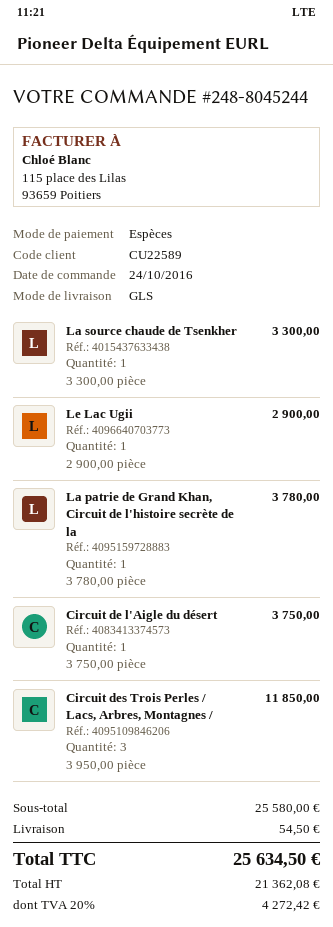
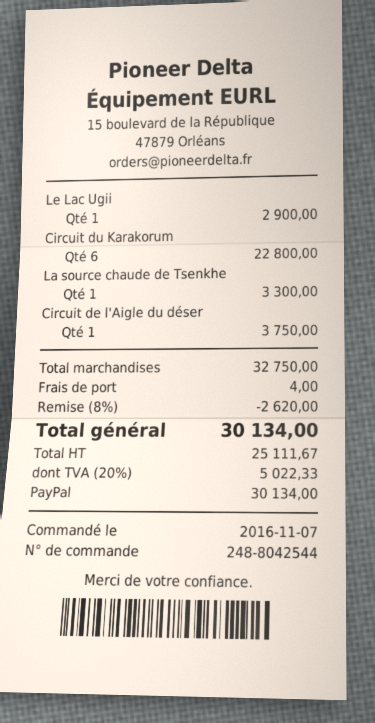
order number: 248-8045244 -> 248-8042544
order date: 2016-10-24 -> 2016-11-07
payment method: cash -> PayPal
La patrie de Grand Khan, Circuit de l'histoire secrète de la: 1 for 3780.00 -> none
Circuit des Trois Perles / Lacs, Arbres, Montagnes /: 3 for 11850.00 -> none
Circuit du Karakorum: none -> 6 for 22800.00
subtotal: 25580.00 -> 32750.00
discount: none -> 8% = 2620.00
shipping: 54.50 -> 4.00
net: 21362.08 -> 25111.67
tax: 20% = 4272.42 -> 20% = 5022.33
total: 25634.50 -> 30134.00

